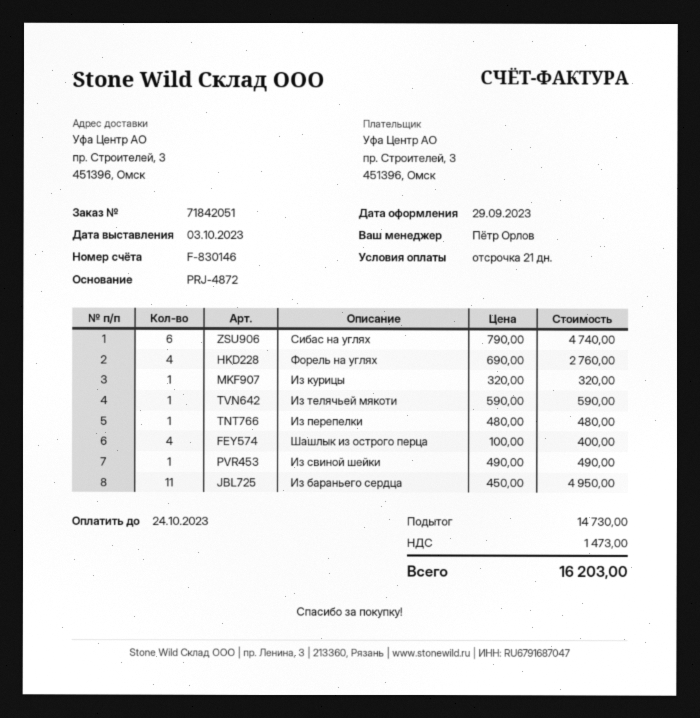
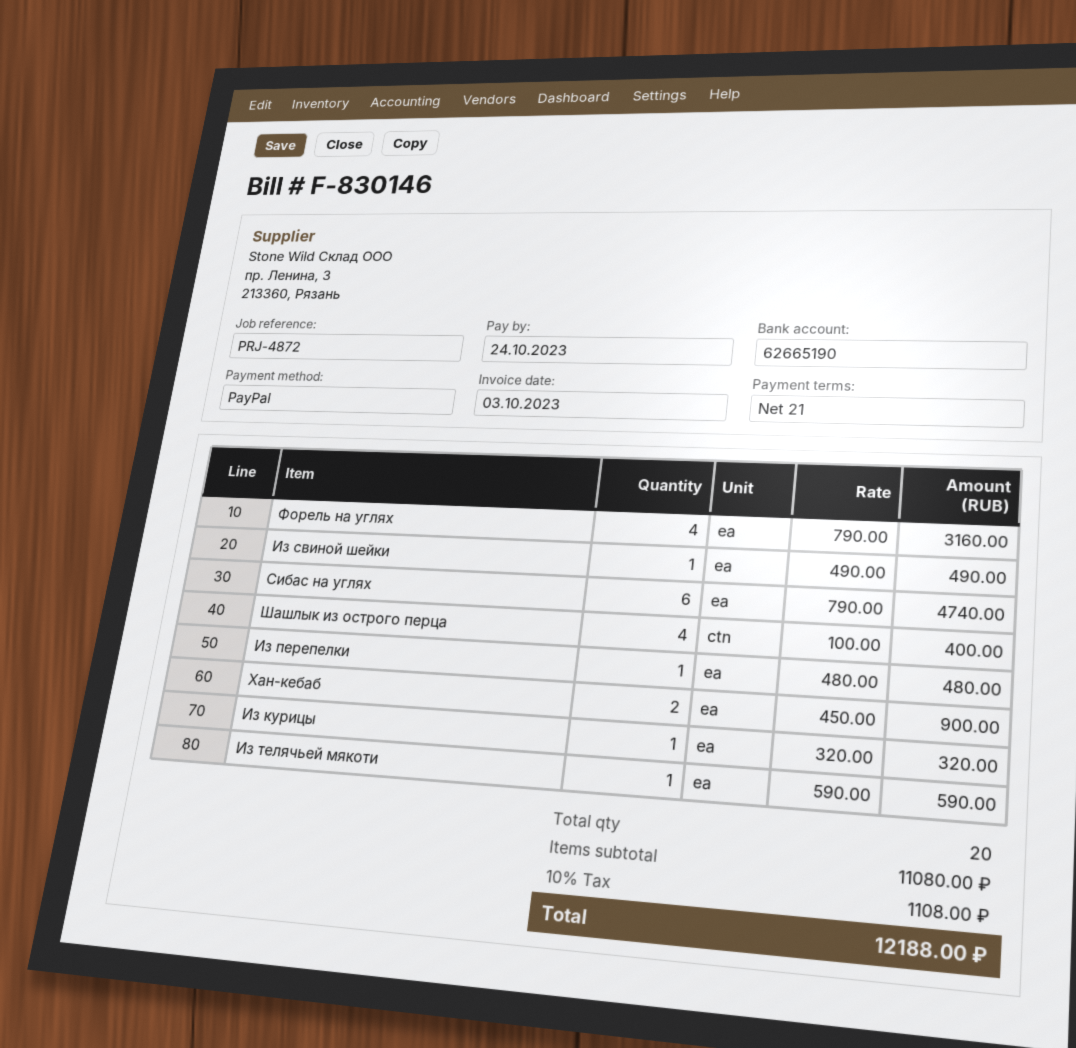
Форель на углях: 4 x 690.00 = 2760.00 -> 4 x 790.00 = 3160.00
Из бараньего сердца: 11 x 450.00 = 4950.00 -> none
Хан-кебаб: none -> 2 x 450.00 = 900.00
subtotal: 14730.00 -> 11080.00
tax: 1473.00 -> 1108.00
total: 16203.00 -> 12188.00

